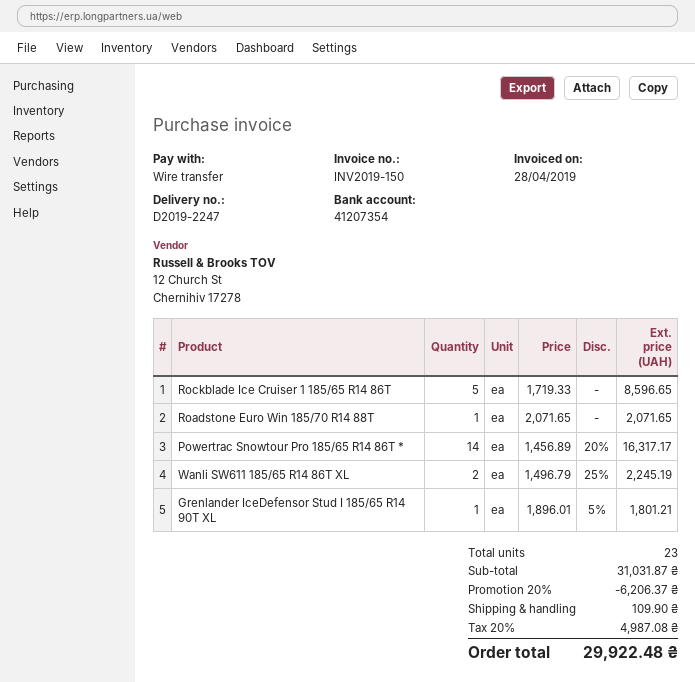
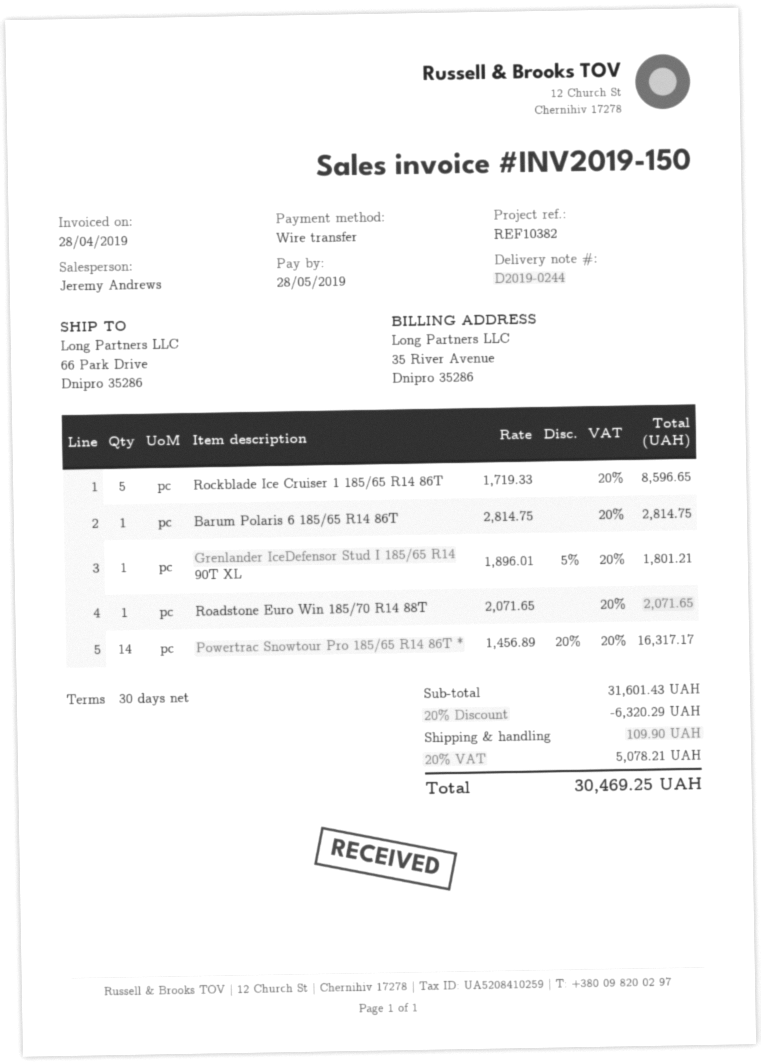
delivery note number: D2019-2247 -> D2019-0244
Wanli SW611 185/65 R14 86T XL: 2 x 1496.79 - 25% = 2245.19 -> none
Barum Polaris 6 185/65 R14 86T: none -> 1 x 2814.75 = 2814.75
subtotal: 31031.87 -> 31601.43
discount: 20% = 6206.37 -> 20% = 6320.29
tax: 20% = 4987.08 -> 20% = 5078.21
total: 29922.48 -> 30469.25

